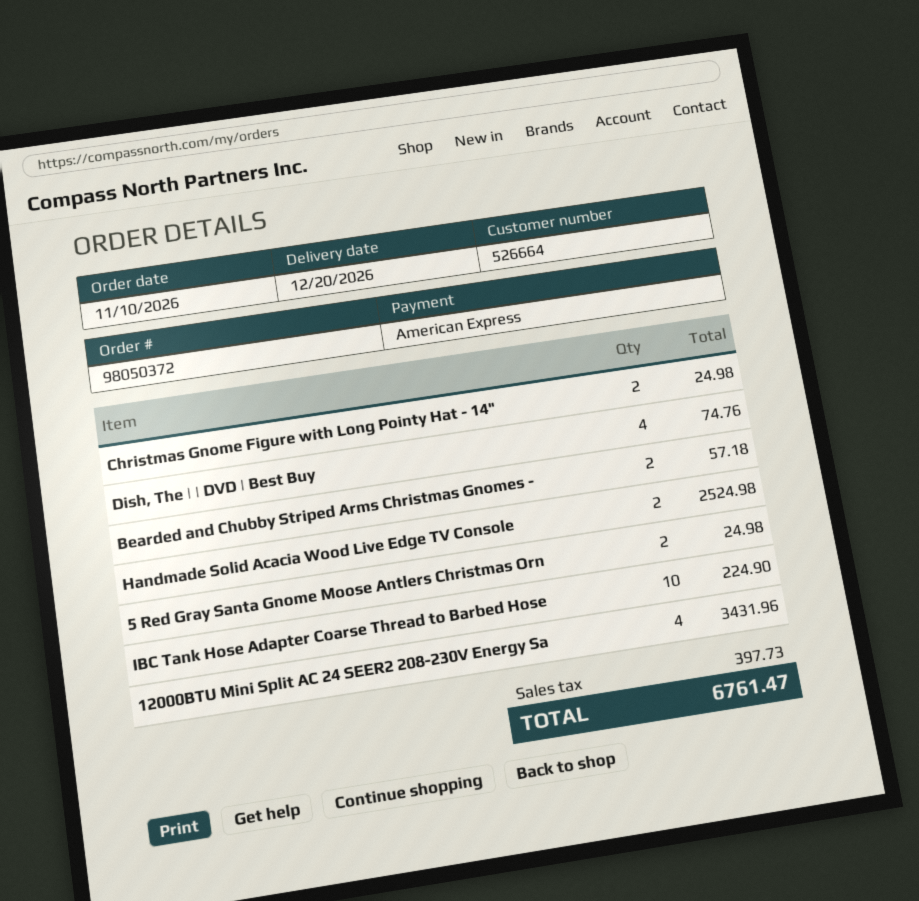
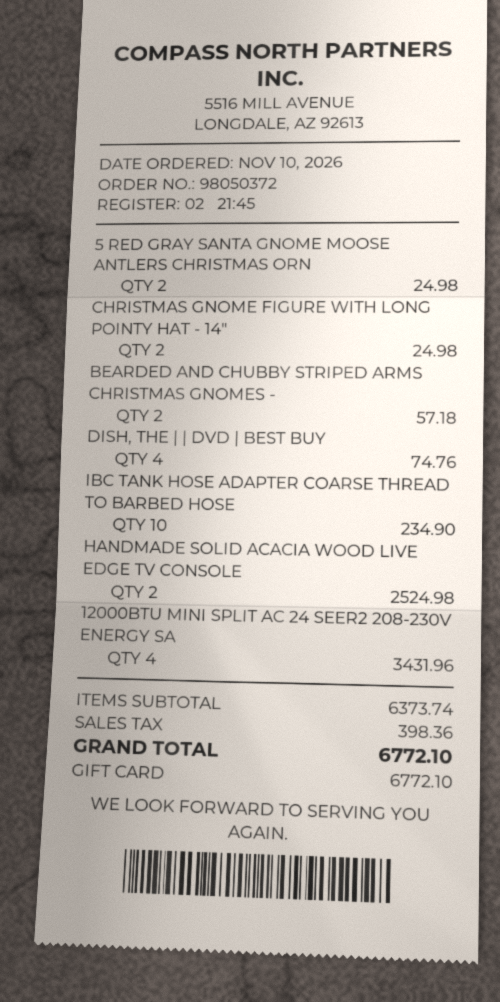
payment method: American Express -> gift card
IBC Tank Hose Adapter Coarse Thread to Barbed Hose: 10 for 224.90 -> 10 for 234.90
tax: 397.73 -> 398.36
total: 6761.47 -> 6772.10

